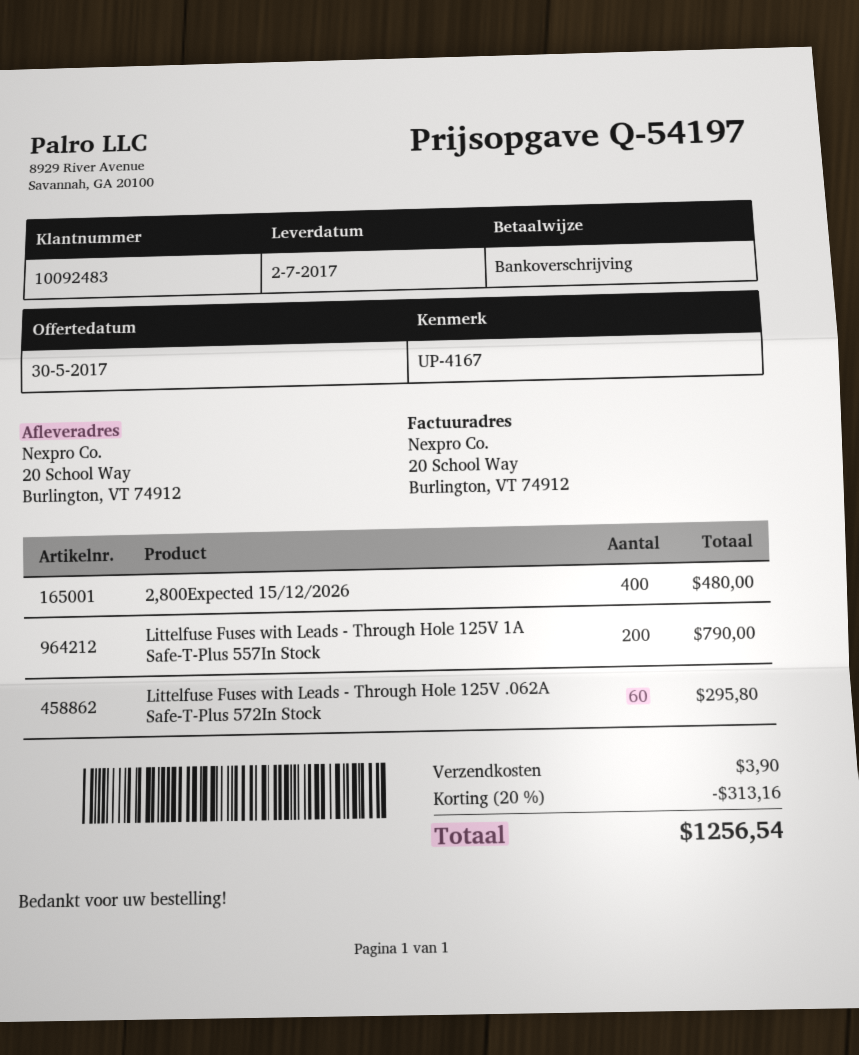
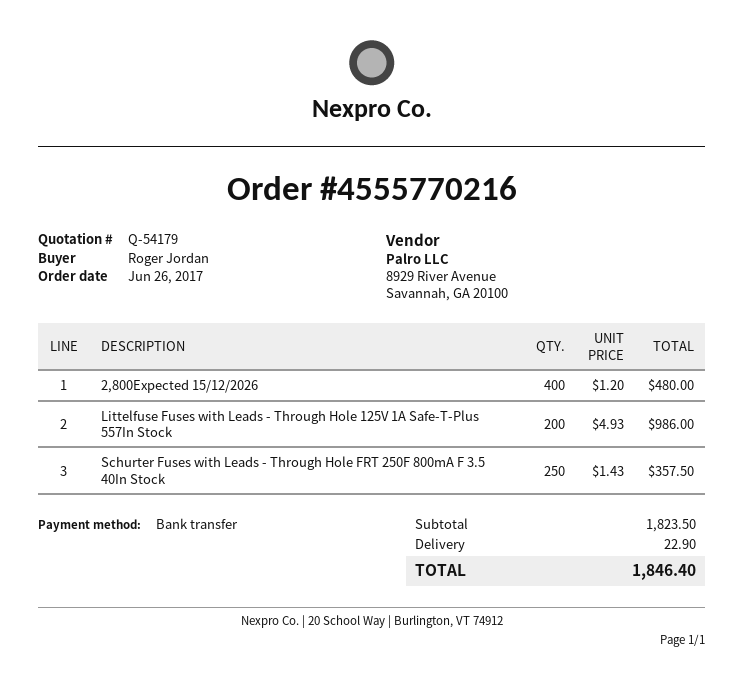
quote number: Q-54197 -> Q-54179
Littelfuse Fuses with Leads - Through Hole 125V 1A Safe-T-Plus 557In Stock: 200 for 790.00 -> 200 for 986.00
Littelfuse Fuses with Leads - Through Hole 125V .062A Safe-T-Plus 572In Stock: 60 for 295.80 -> none
Schurter Fuses with Leads - Through Hole FRT 250F 800mA F 3.5 40In Stock: none -> 250 for 357.50
discount: 20% = 313.16 -> none
shipping: 3.90 -> 22.90
total: 1256.54 -> 1846.40

